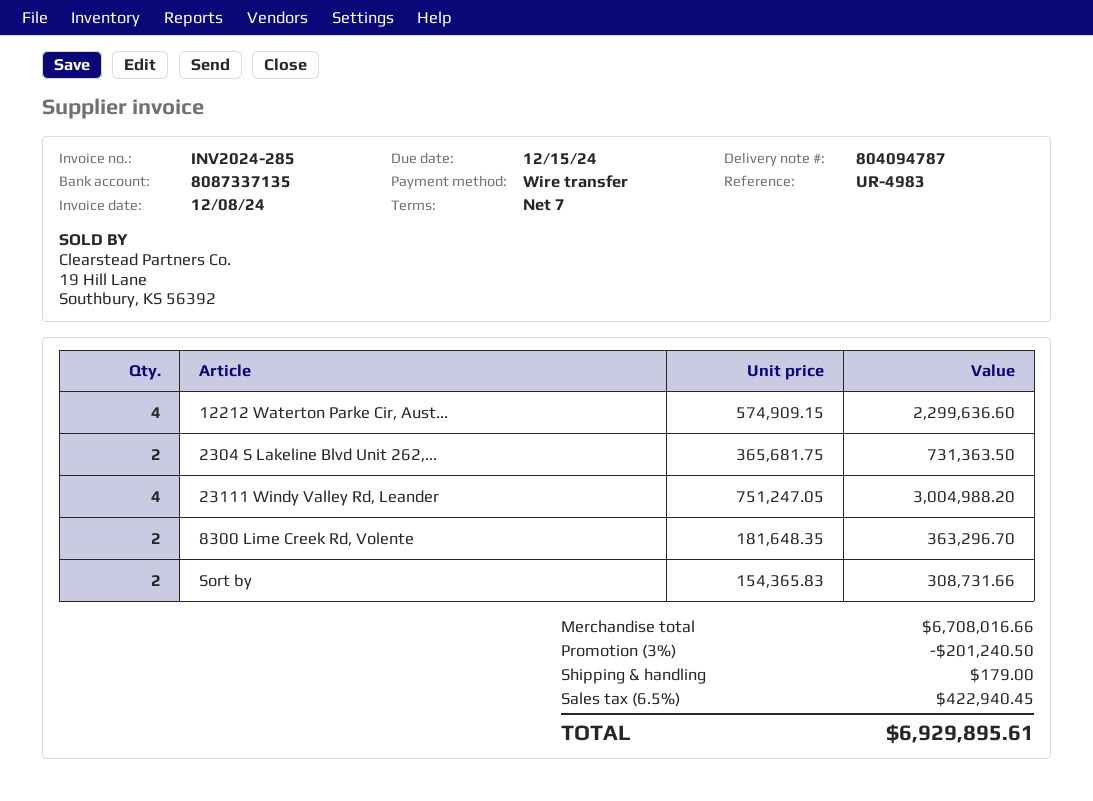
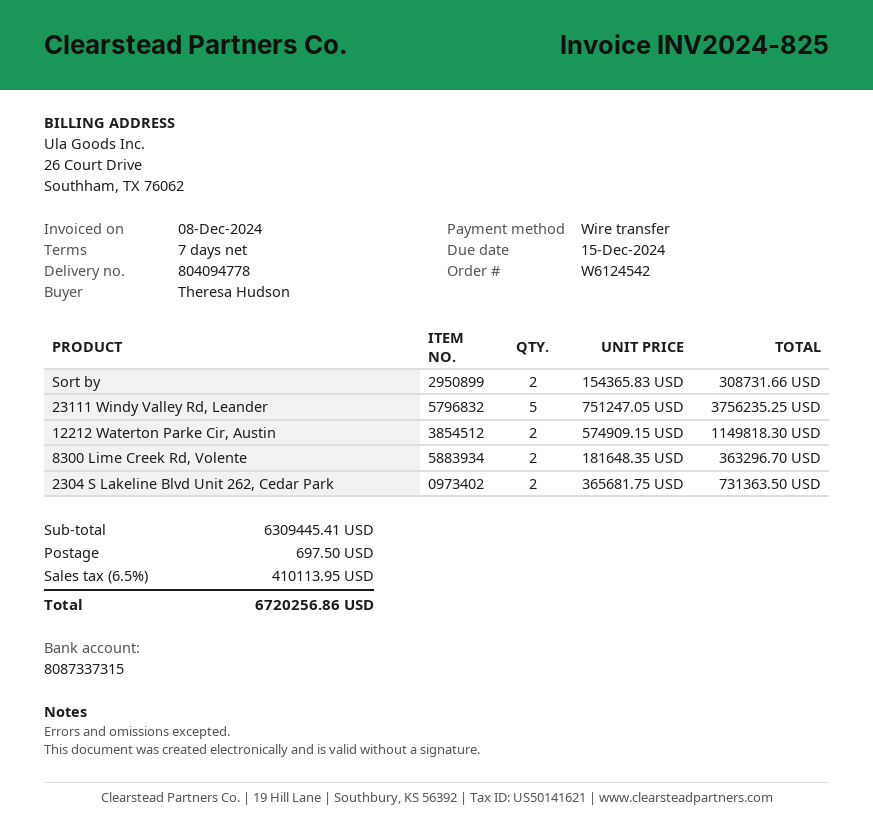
delivery note number: 804094787 -> 804094778
invoice number: INV2024-285 -> INV2024-825
bank account: 8087337135 -> 8087337315
12212 Waterton Parke Cir, Aust...: 4 x 574909.15 = 2299636.60 -> 2 x 574909.15 = 1149818.30
23111 Windy Valley Rd, Leander: 4 x 751247.05 = 3004988.20 -> 5 x 751247.05 = 3756235.25
subtotal: 6708016.66 -> 6309445.41
discount: 3% = 201240.50 -> none
shipping: 179.00 -> 697.50
tax: 6.5% = 422940.45 -> 6.5% = 410113.95
total: 6929895.61 -> 6720256.86

